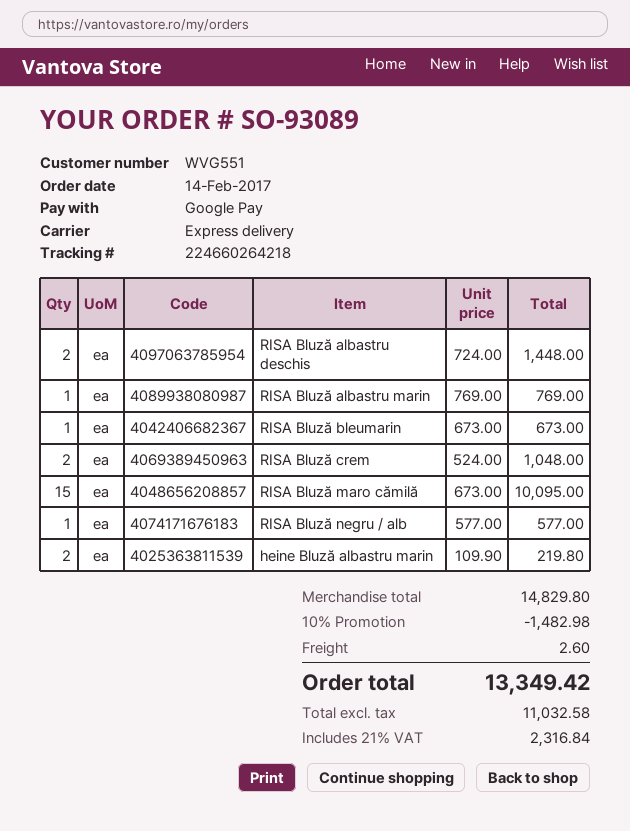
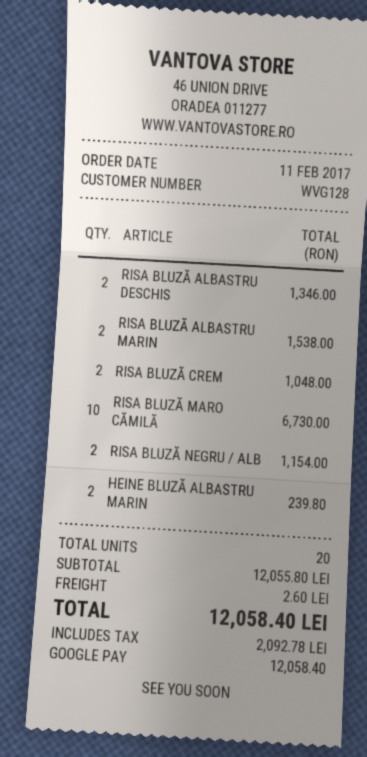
order date: 2017-02-14 -> 2017-02-11
customer number: WVG551 -> WVG128
RISA Bluză albastru deschis: 2 for 1448.00 -> 2 for 1346.00
RISA Bluză albastru marin: 1 for 769.00 -> 2 for 1538.00
RISA Bluză bleumarin: 1 for 673.00 -> none
RISA Bluză maro cămilă: 15 for 10095.00 -> 10 for 6730.00
RISA Bluză negru / alb: 1 for 577.00 -> 2 for 1154.00
heine Bluză albastru marin: 2 for 219.80 -> 2 for 239.80
subtotal: 14829.80 -> 12055.80
discount: 10% = 1482.98 -> none
tax: 2316.84 -> 2092.78
total: 13349.42 -> 12058.40

